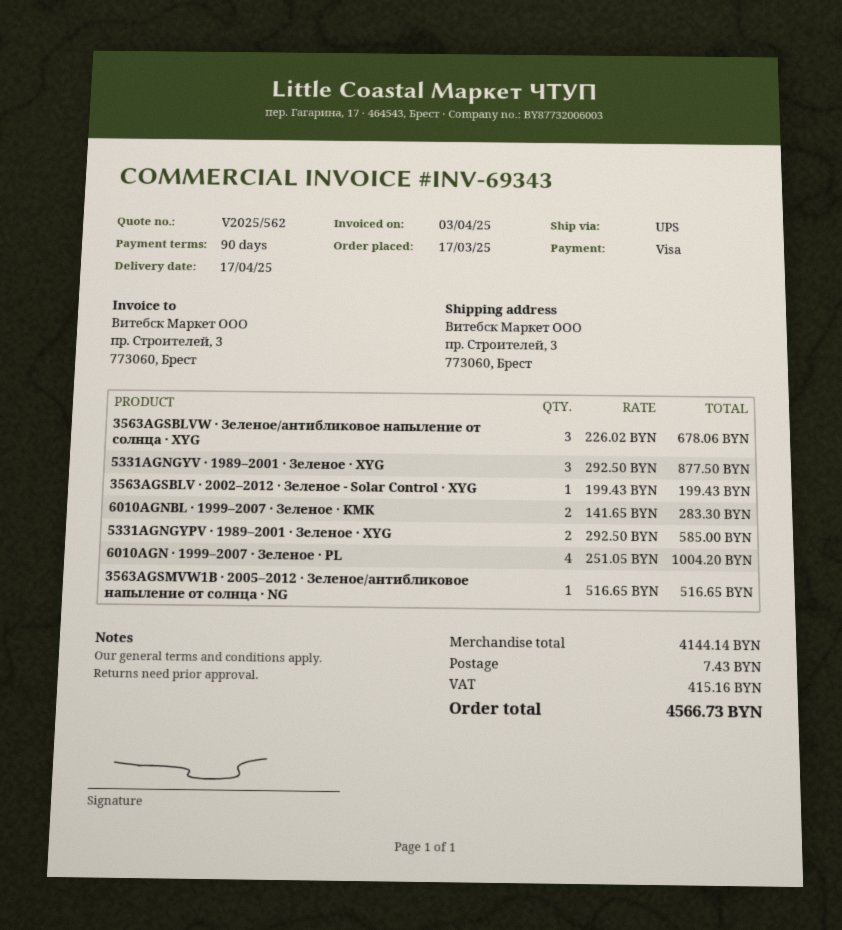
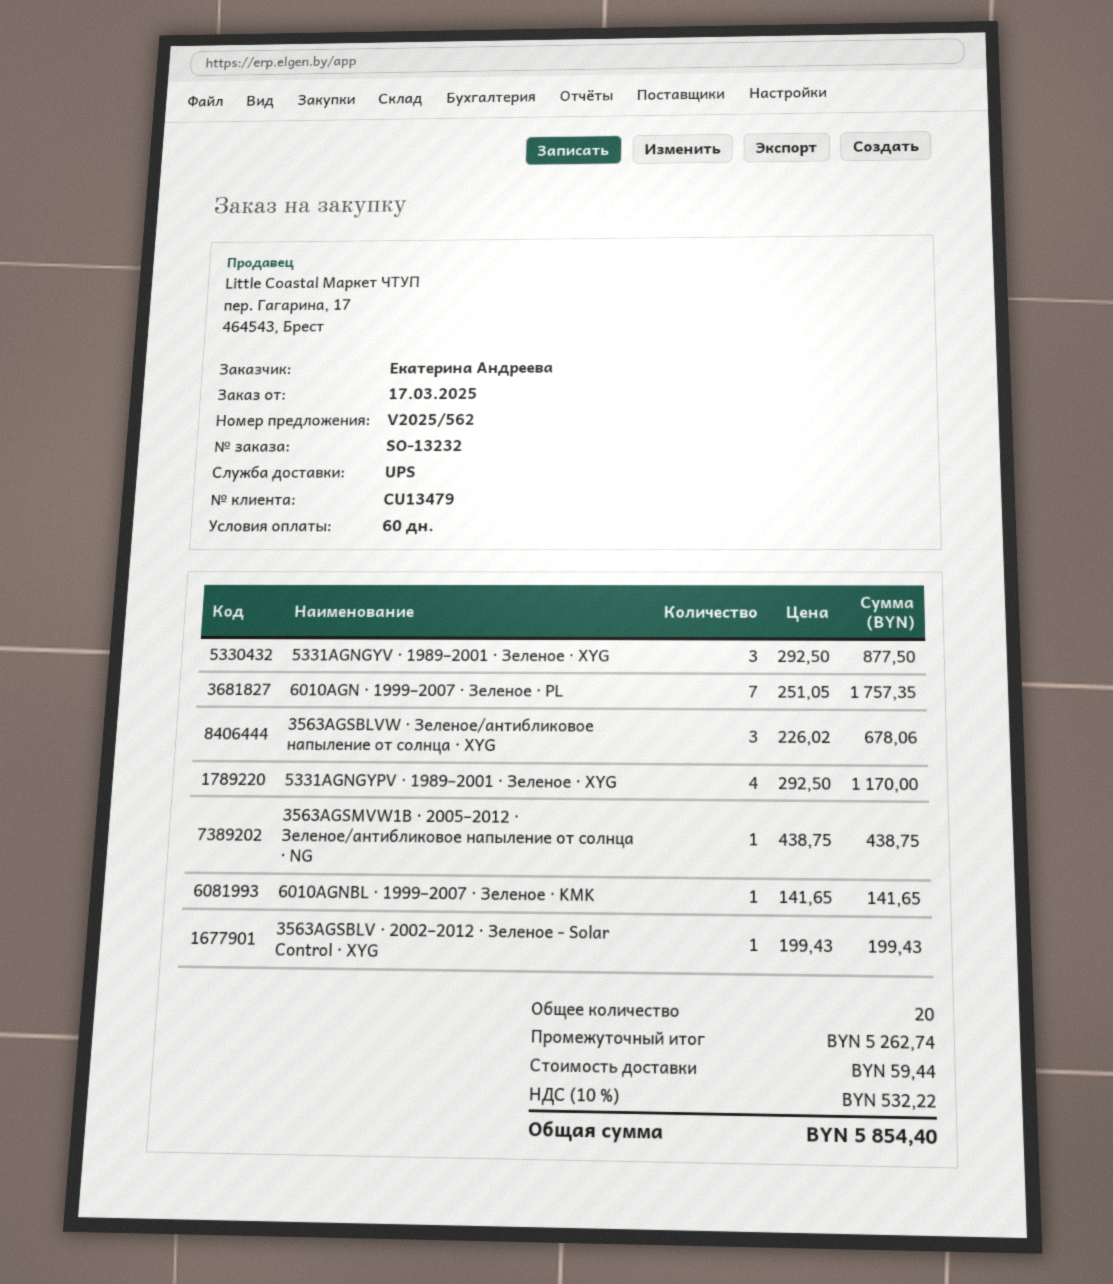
payment terms: 90 days -> 60 days
6010AGNBL · 1999–2007 · Зеленое · KMK: 2 x 141.65 = 283.30 -> 1 x 141.65 = 141.65
5331AGNGYPV · 1989–2001 · Зеленое · XYG: 2 x 292.50 = 585.00 -> 4 x 292.50 = 1170.00
6010AGN · 1999–2007 · Зеленое · PL: 4 x 251.05 = 1004.20 -> 7 x 251.05 = 1757.35
3563AGSMVW1B · 2005–2012 · Зеленое/антибликовое напыление от солнца · NG: 1 x 516.65 = 516.65 -> 1 x 438.75 = 438.75
subtotal: 4144.14 -> 5262.74
shipping: 7.43 -> 59.44
tax: 415.16 -> 532.22
total: 4566.73 -> 5854.40

